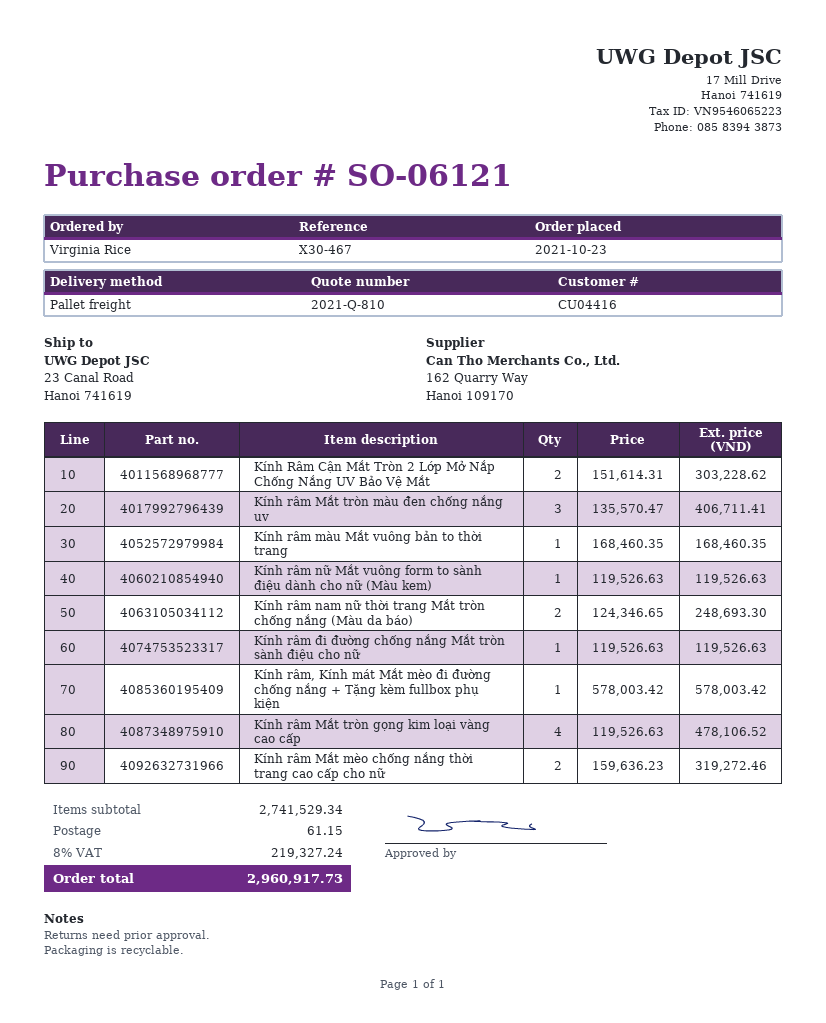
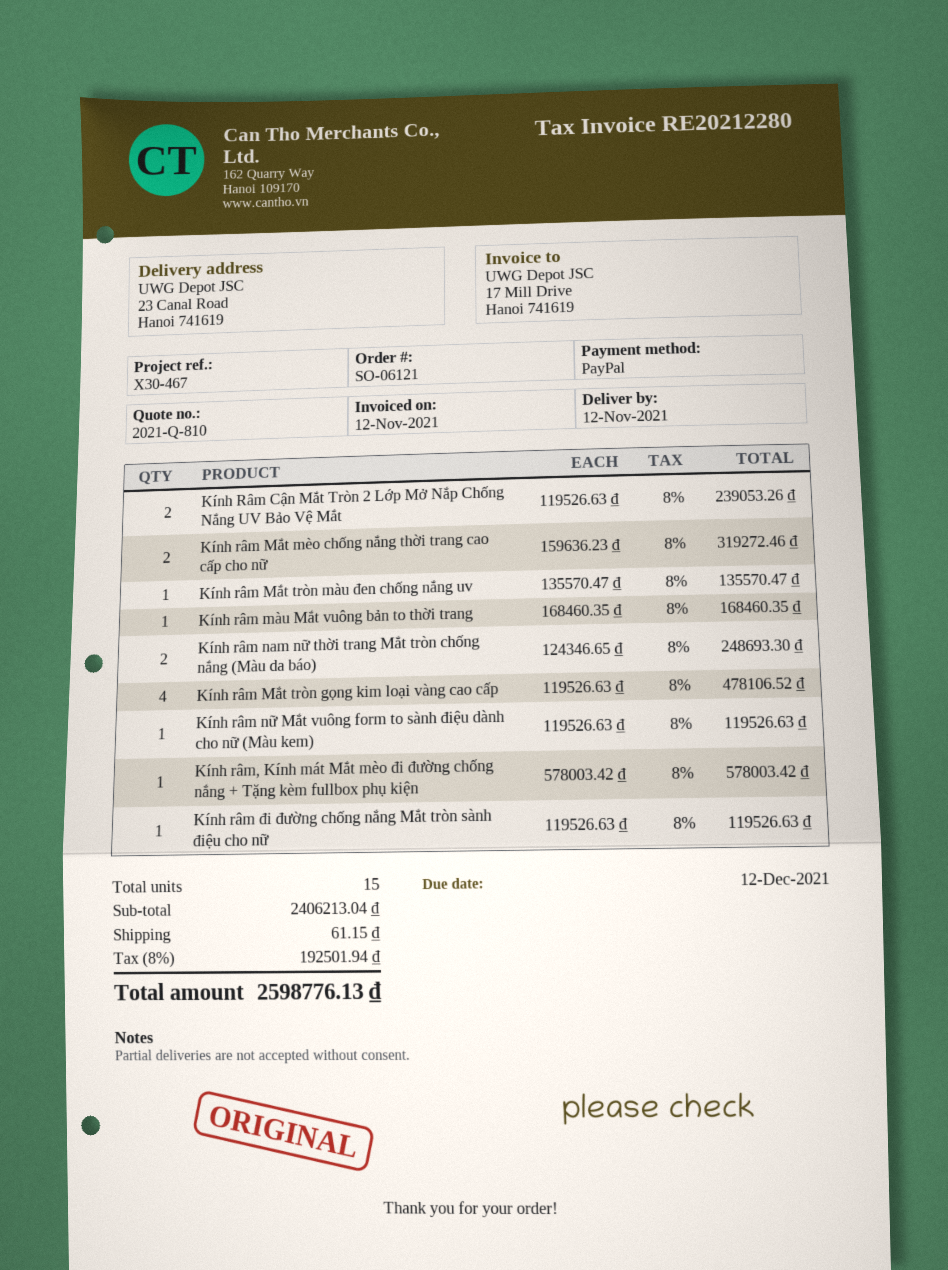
Kính Râm Cận Mắt Tròn 2 Lớp Mở Nắp Chống Nắng UV Bảo Vệ Mắt: 2 x 151614.31 = 303228.62 -> 2 x 119526.63 = 239053.26
Kính râm Mắt tròn màu đen chống nắng uv: 3 x 135570.47 = 406711.41 -> 1 x 135570.47 = 135570.47
subtotal: 2741529.34 -> 2406213.04
tax: 8% = 219327.24 -> 8% = 192501.94
total: 2960917.73 -> 2598776.13

